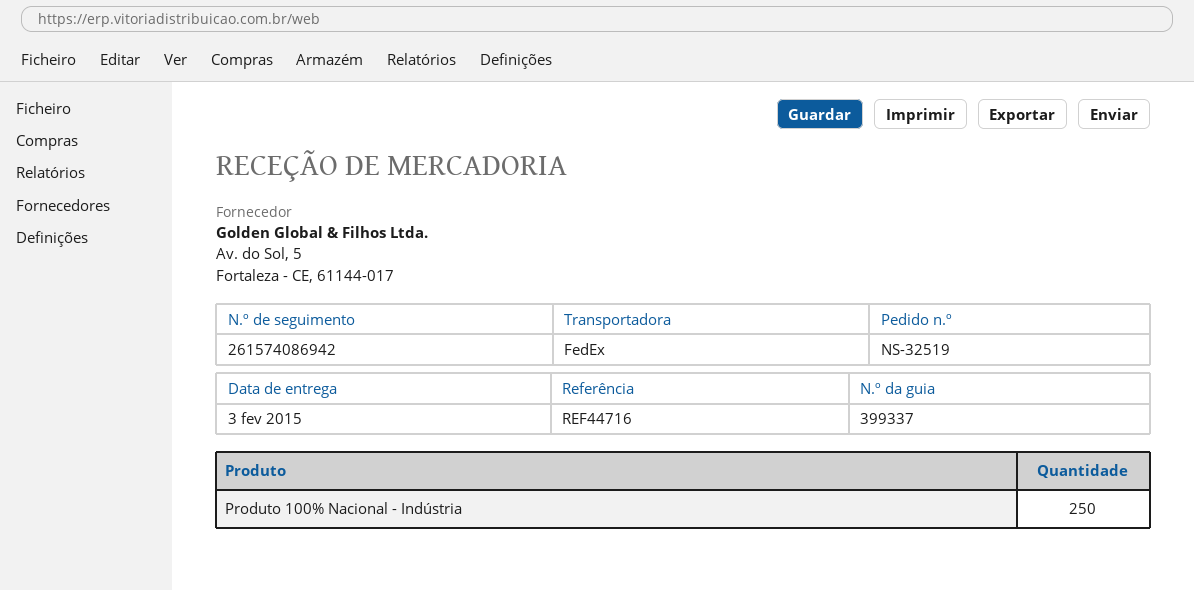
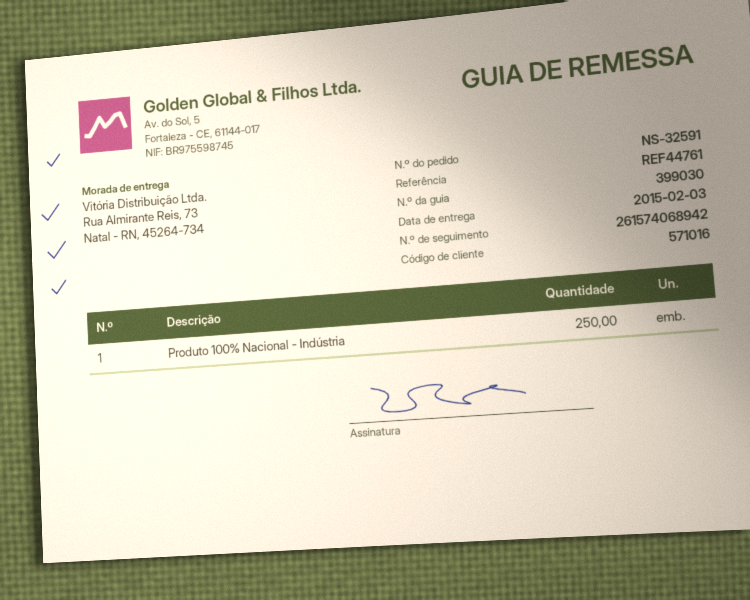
order number: NS-32519 -> NS-32591
delivery note number: 399337 -> 399030
reference: REF44716 -> REF44761
tracking number: 261574086942 -> 261574068942

